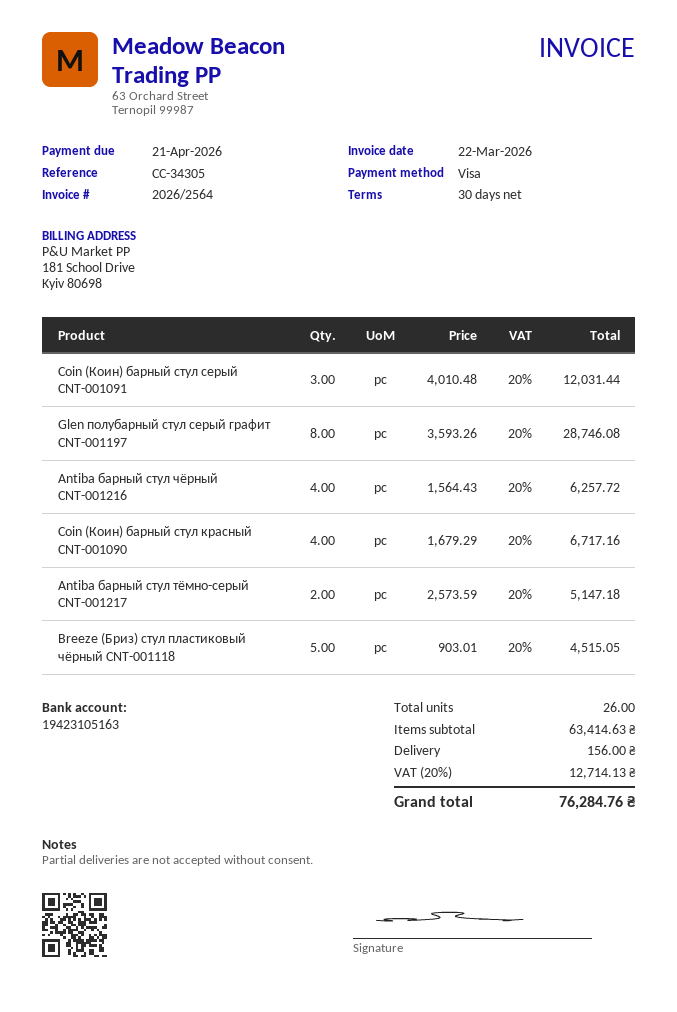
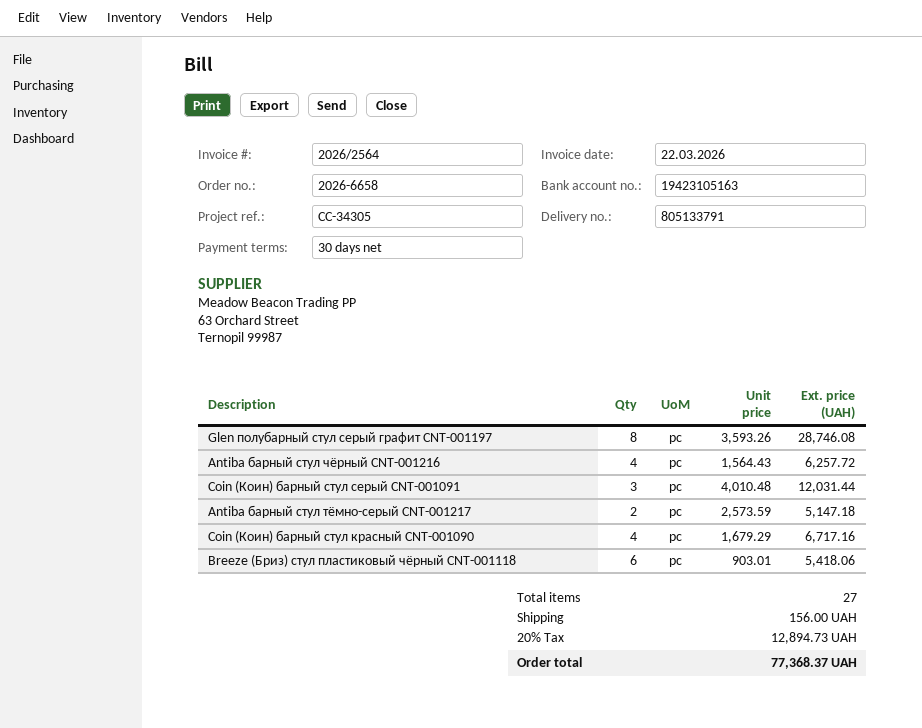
Breeze (Бриз) cтул пластиковый чёрный CNT-001118: 5 x 903.01 = 4515.05 -> 6 x 903.01 = 5418.06
total quantity: 26 -> 27
tax: 20% = 12714.13 -> 20% = 12894.73
total: 76284.76 -> 77368.37

